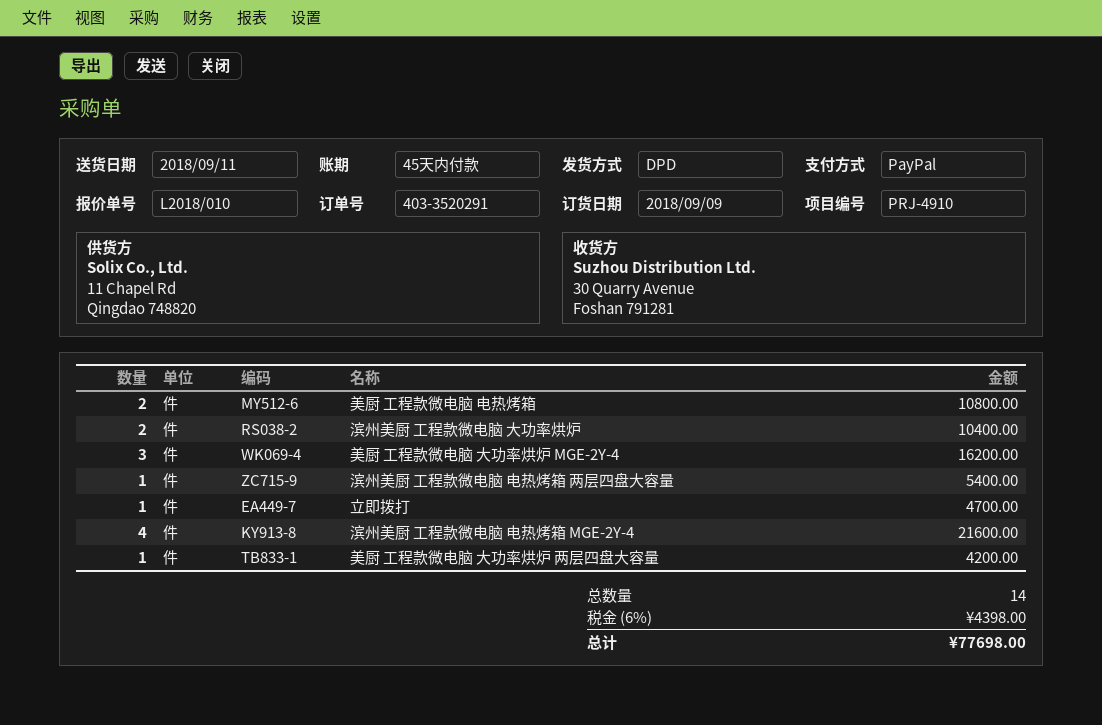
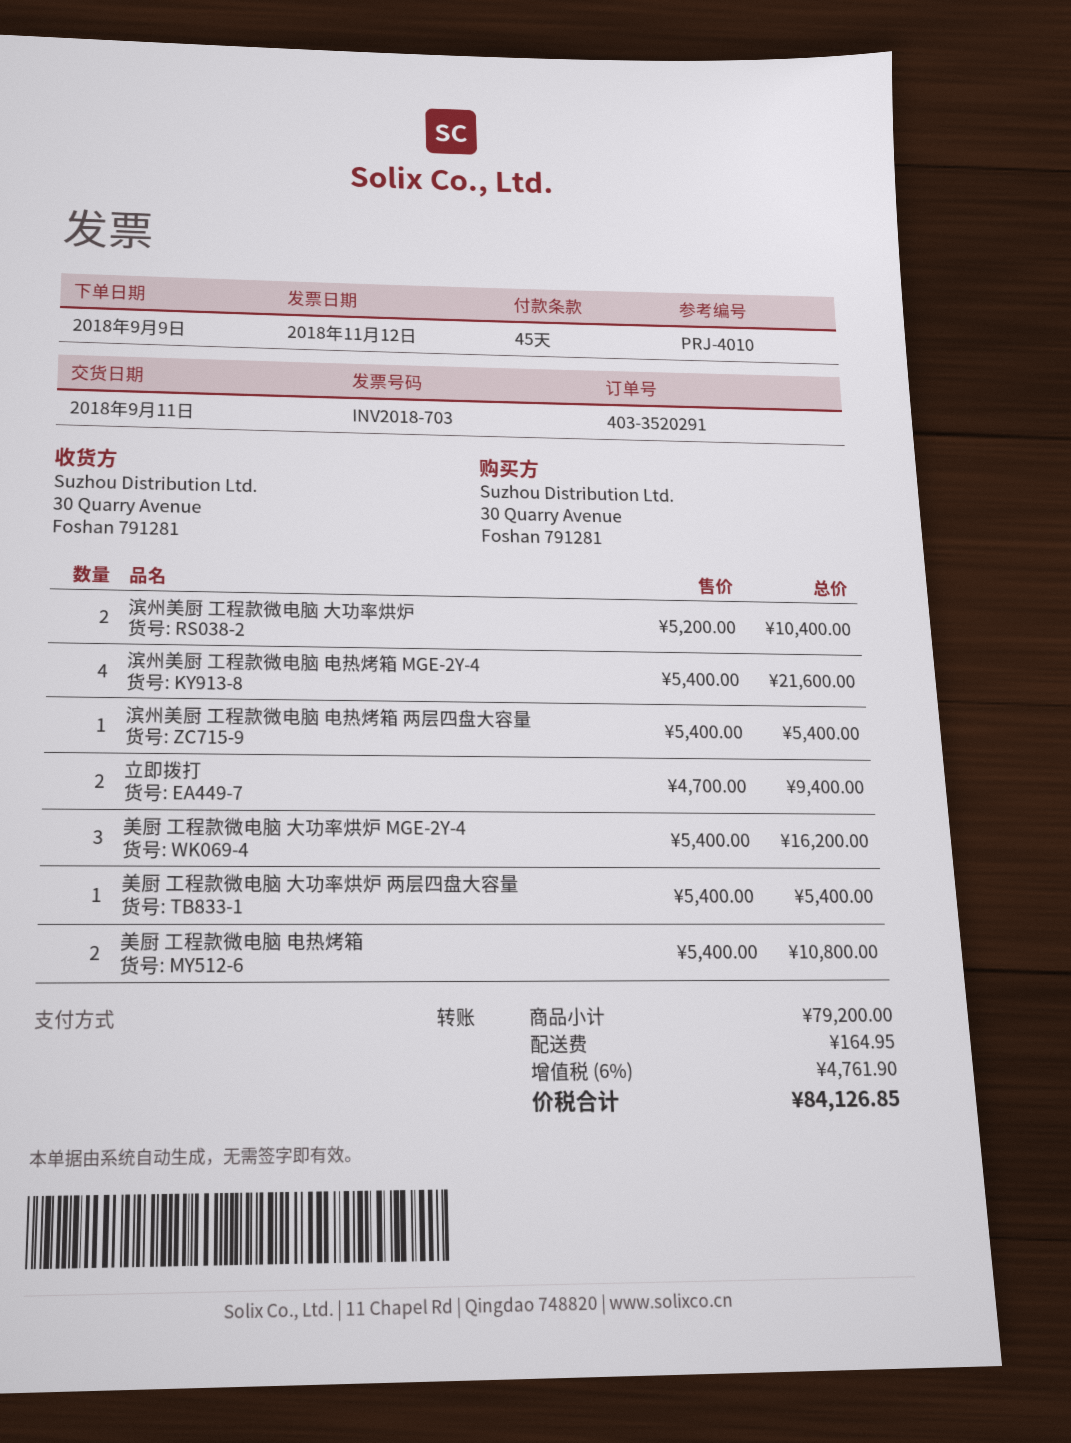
reference: PRJ-4910 -> PRJ-4010
payment method: PayPal -> bank transfer
立即拨打: 1 for 4700.00 -> 2 for 9400.00
美厨 工程款微电脑 大功率烘炉 两层四盘大容量: 1 for 4200.00 -> 1 for 5400.00
shipping: none -> 164.95
tax: 6% = 4398.00 -> 6% = 4761.90
total: 77698.00 -> 84126.85

